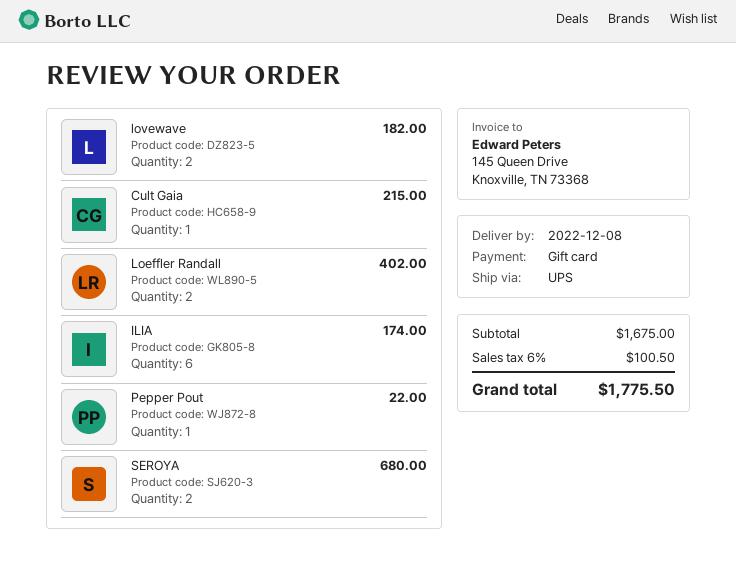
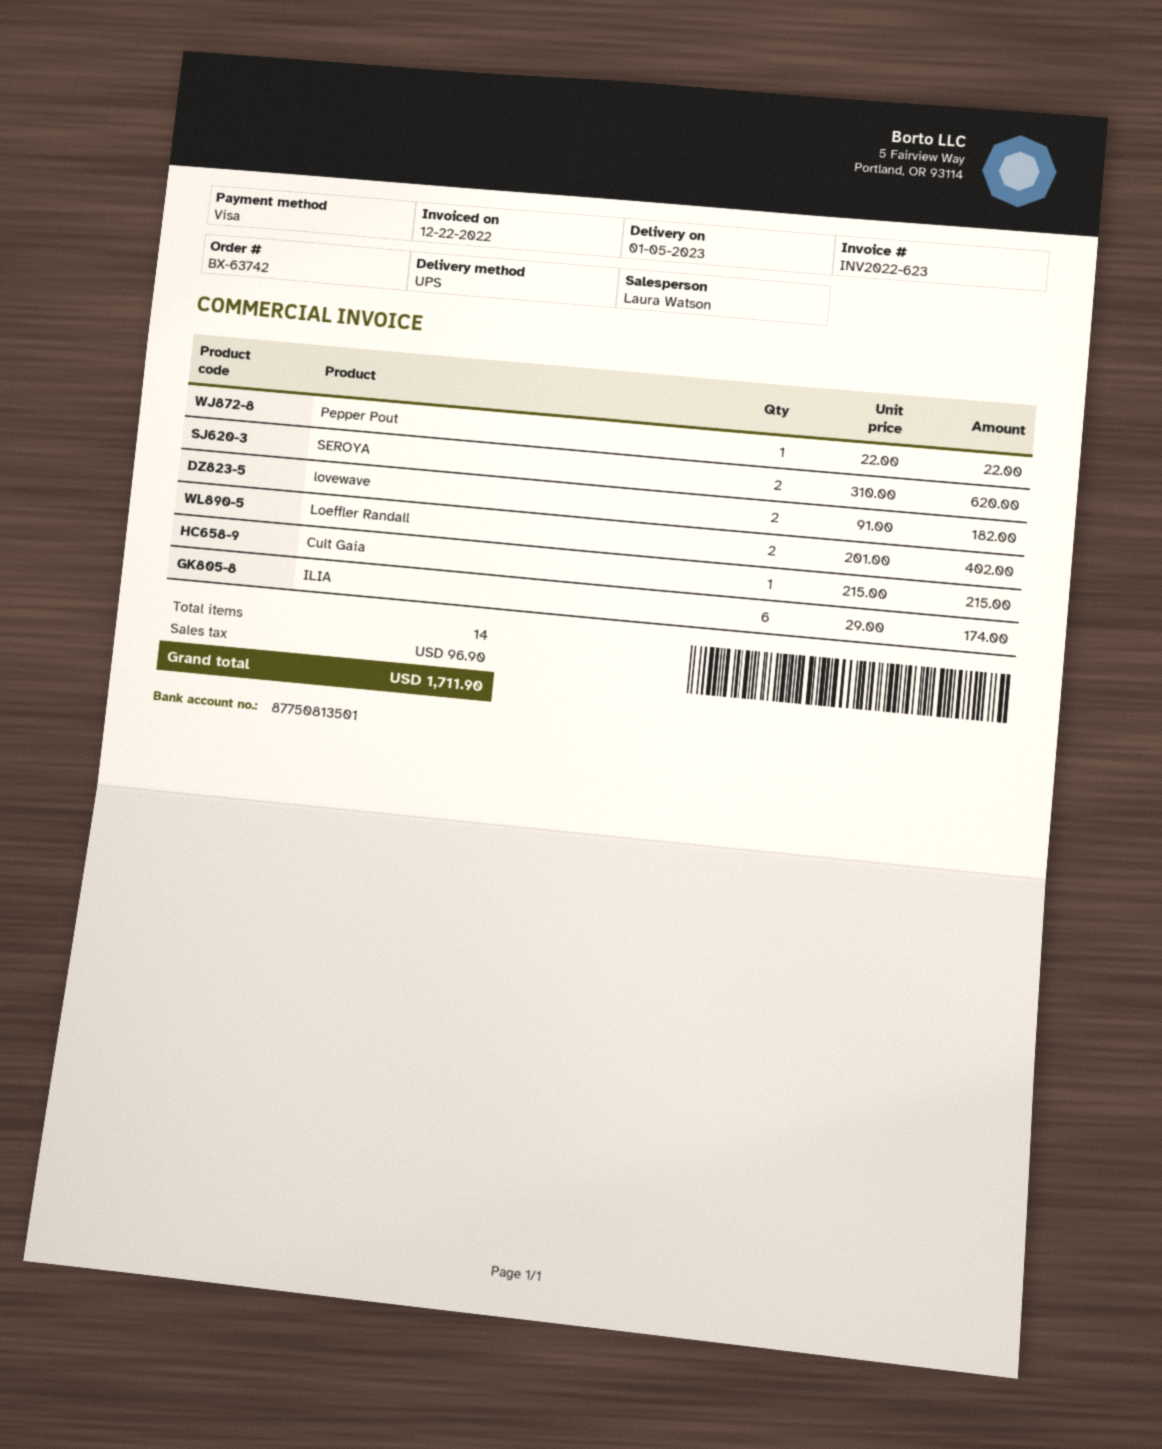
delivery date: 2022-12-08 -> 2023-01-05
payment method: gift card -> Visa
SEROYA: 2 for 680.00 -> 2 for 620.00
tax: 100.50 -> 96.90
total: 1775.50 -> 1711.90

